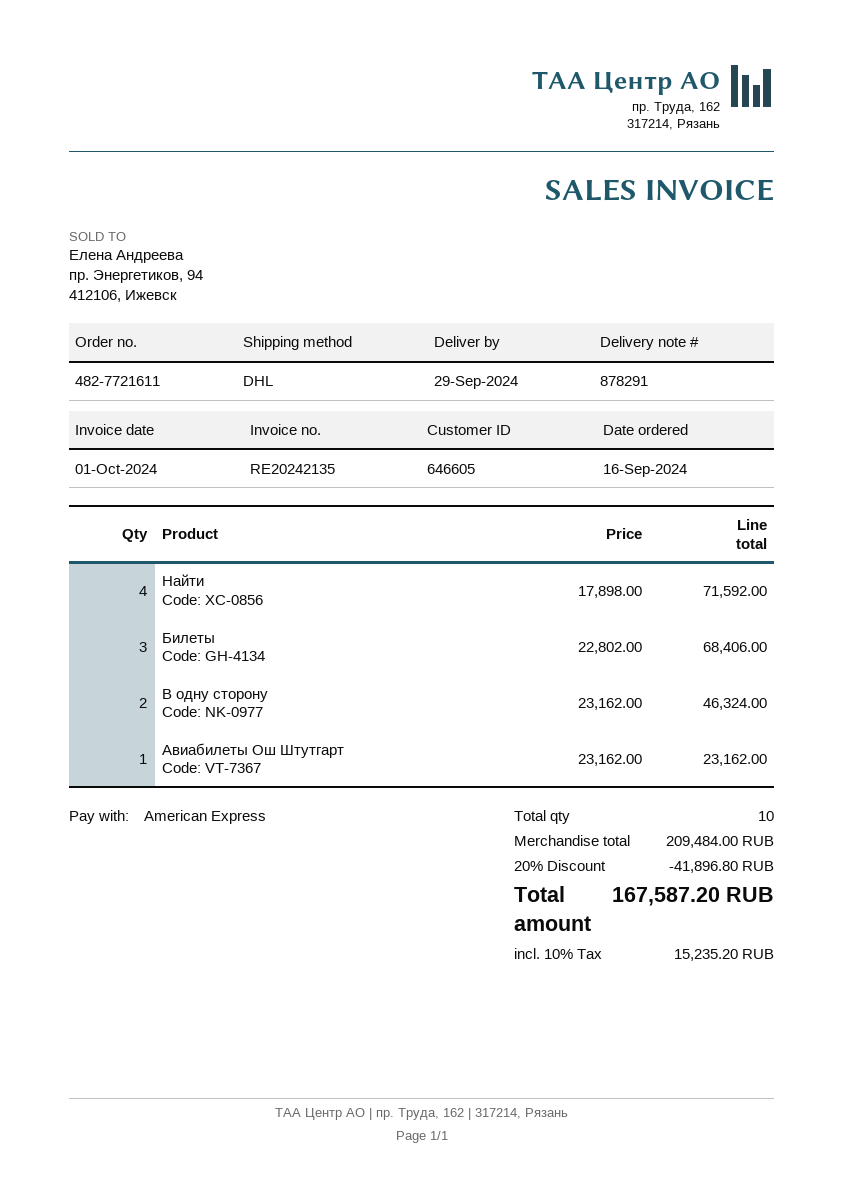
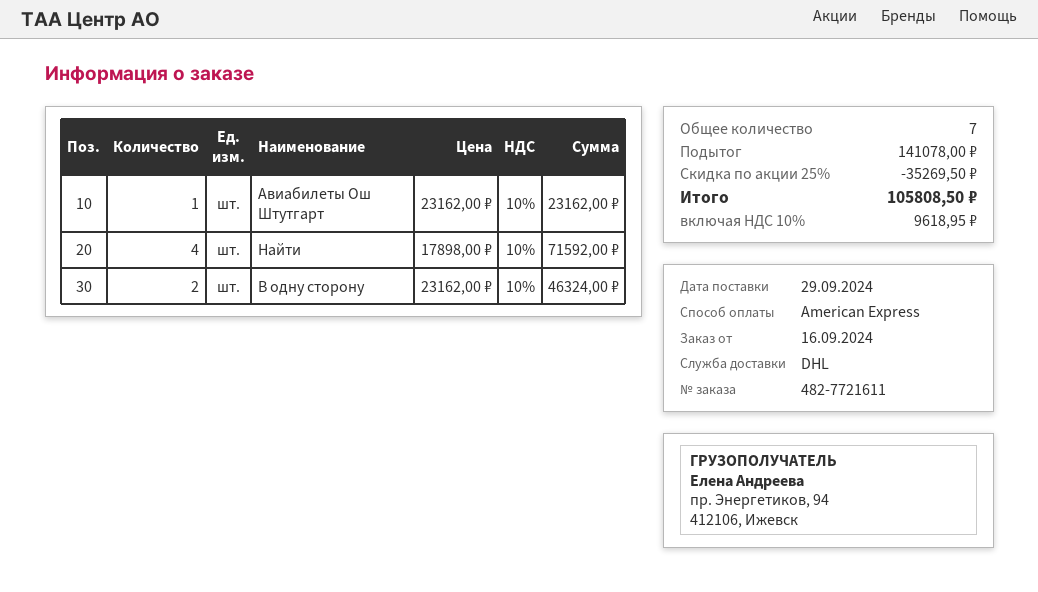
Билеты: 3 x 22802.00 = 68406.00 -> none
total quantity: 10 -> 7
subtotal: 209484.00 -> 141078.00
discount: 20% = 41896.80 -> 25% = 35269.50
tax: 10% = 15235.20 -> 10% = 9618.95
total: 167587.20 -> 105808.50

